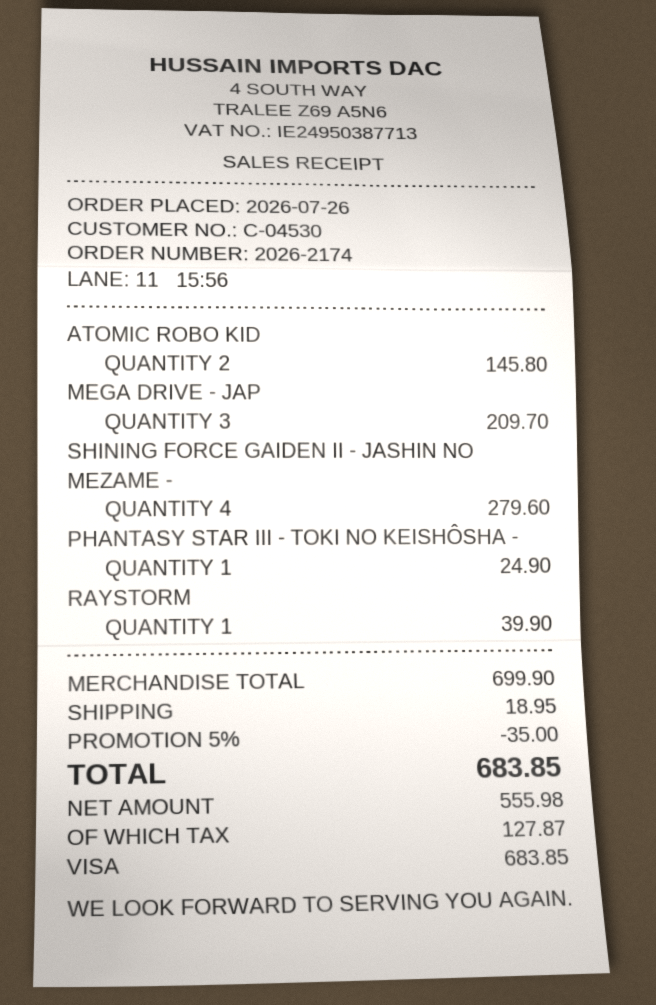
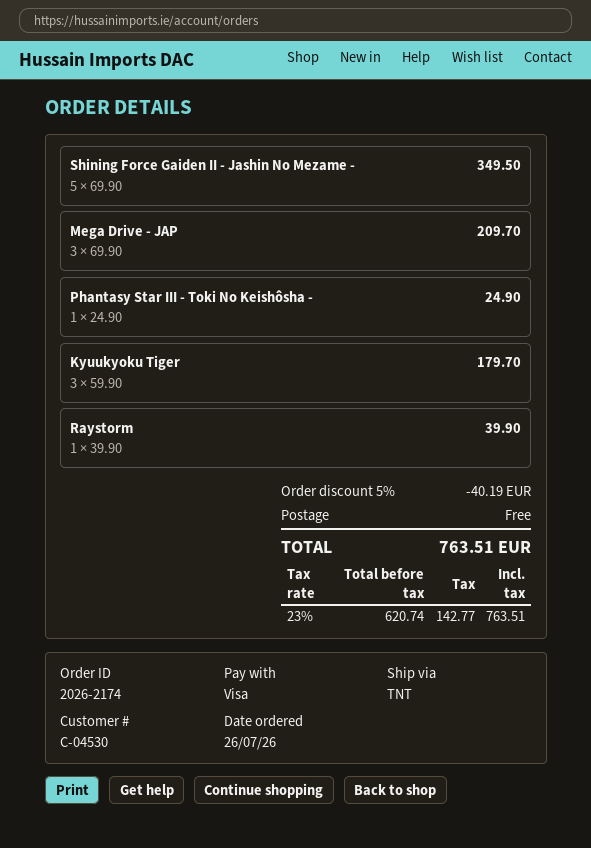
ATOMIC ROBO KID: 2 for 145.80 -> none
SHINING FORCE GAIDEN II - JASHIN NO MEZAME -: 4 for 279.60 -> 5 for 349.50
Kyuukyoku Tiger: none -> 3 for 179.70
discount: 5% = 35.00 -> 5% = 40.19
shipping: 18.95 -> 0.00
net: 555.98 -> 620.74
tax: 127.87 -> 142.77
total: 683.85 -> 763.51

